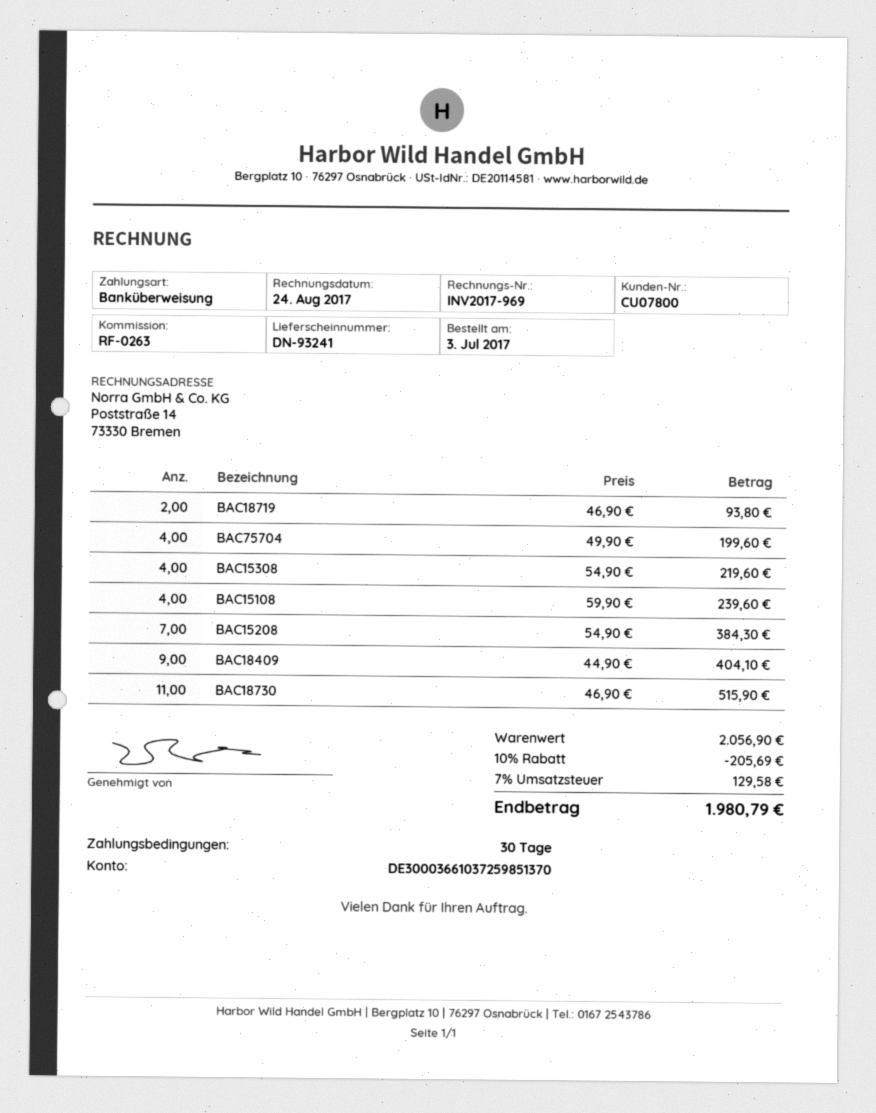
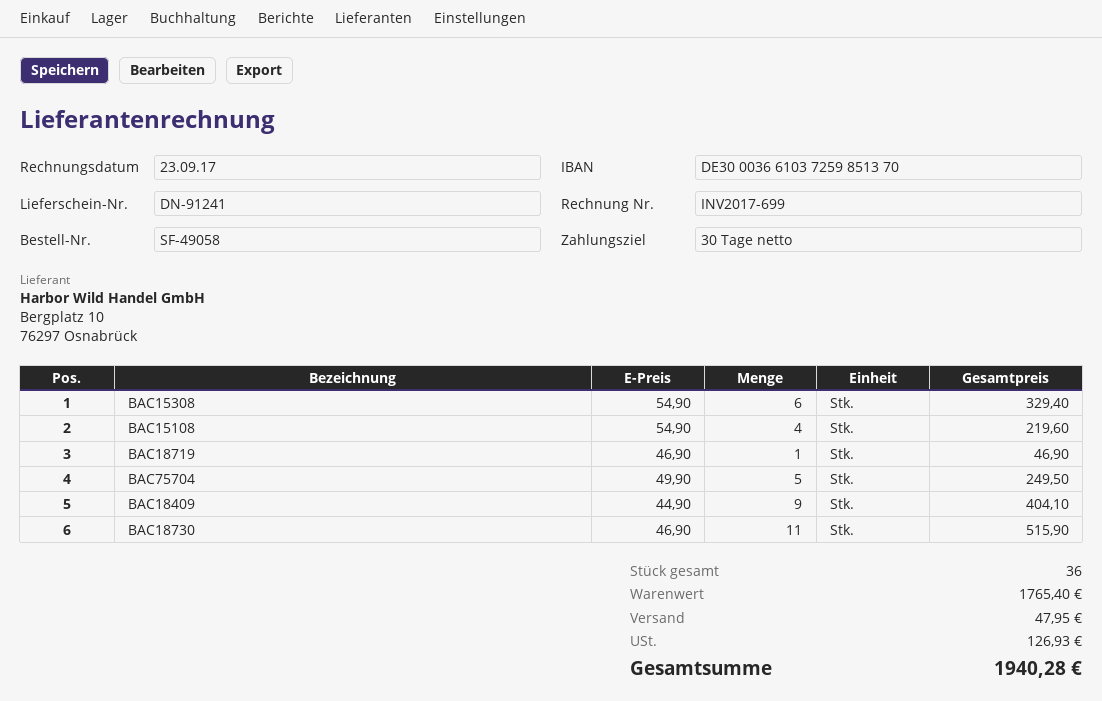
delivery note number: DN-93241 -> DN-91241
invoice number: INV2017-969 -> INV2017-699
invoice date: 2017-08-24 -> 2017-09-23
BAC18719: 2 x 46.90 = 93.80 -> 1 x 46.90 = 46.90
BAC75704: 4 x 49.90 = 199.60 -> 5 x 49.90 = 249.50
BAC15308: 4 x 54.90 = 219.60 -> 6 x 54.90 = 329.40
BAC15108: 4 x 59.90 = 239.60 -> 4 x 54.90 = 219.60
BAC15208: 7 x 54.90 = 384.30 -> none
subtotal: 2056.90 -> 1765.40
discount: 10% = 205.69 -> none
shipping: none -> 47.95
tax: 129.58 -> 126.93
total: 1980.79 -> 1940.28

